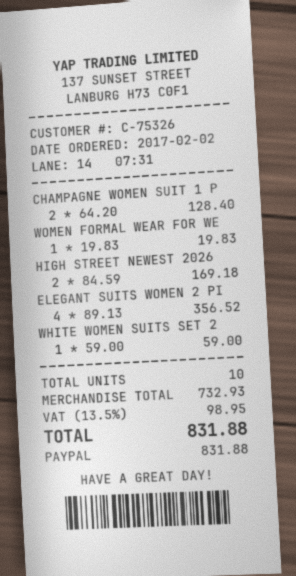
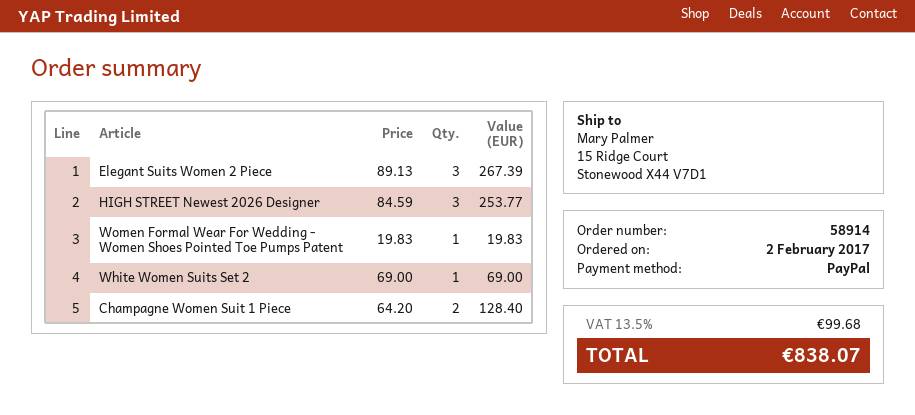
HIGH STREET NEWEST 2026: 2 x 84.59 = 169.18 -> 3 x 84.59 = 253.77
ELEGANT SUITS WOMEN 2 PI: 4 x 89.13 = 356.52 -> 3 x 89.13 = 267.39
WHITE WOMEN SUITS SET 2: 1 x 59.00 = 59.00 -> 1 x 69.00 = 69.00
tax: 13.5% = 98.95 -> 13.5% = 99.68
total: 831.88 -> 838.07

